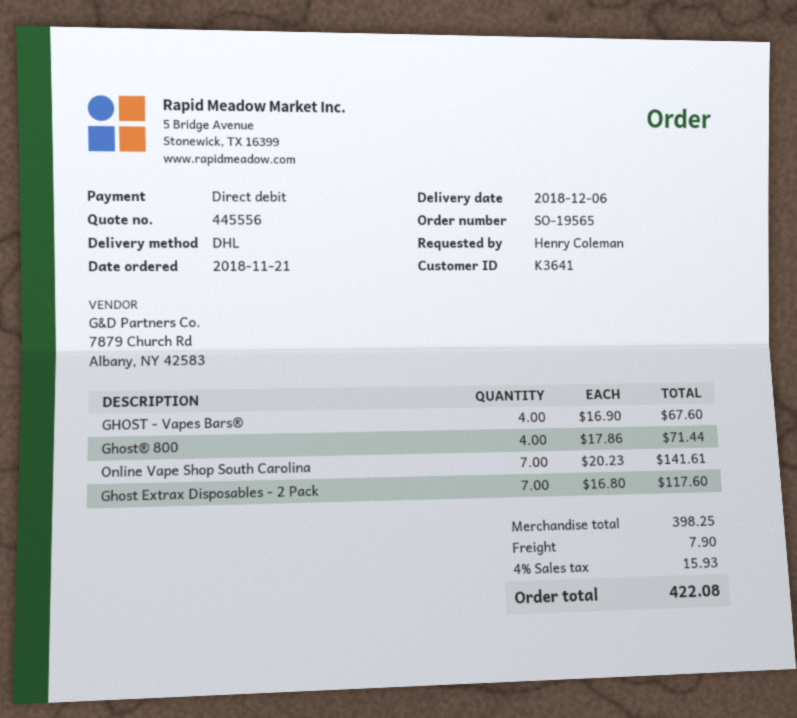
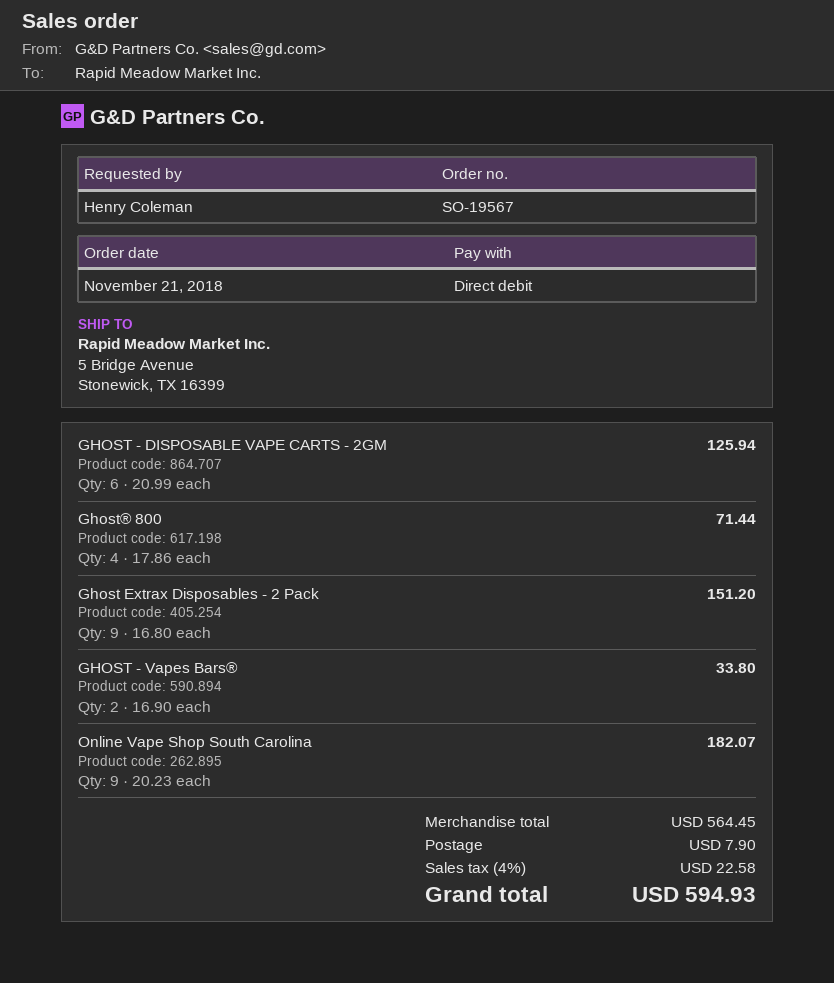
order number: SO-19565 -> SO-19567
GHOST - Vapes Bars®: 4 x 16.90 = 67.60 -> 2 x 16.90 = 33.80
Online Vape Shop South Carolina: 7 x 20.23 = 141.61 -> 9 x 20.23 = 182.07
Ghost Extrax Disposables - 2 Pack: 7 x 16.80 = 117.60 -> 9 x 16.80 = 151.20
GHOST - DISPOSABLE VAPE CARTS - 2GM: none -> 6 x 20.99 = 125.94
subtotal: 398.25 -> 564.45
tax: 4% = 15.93 -> 4% = 22.58
total: 422.08 -> 594.93

